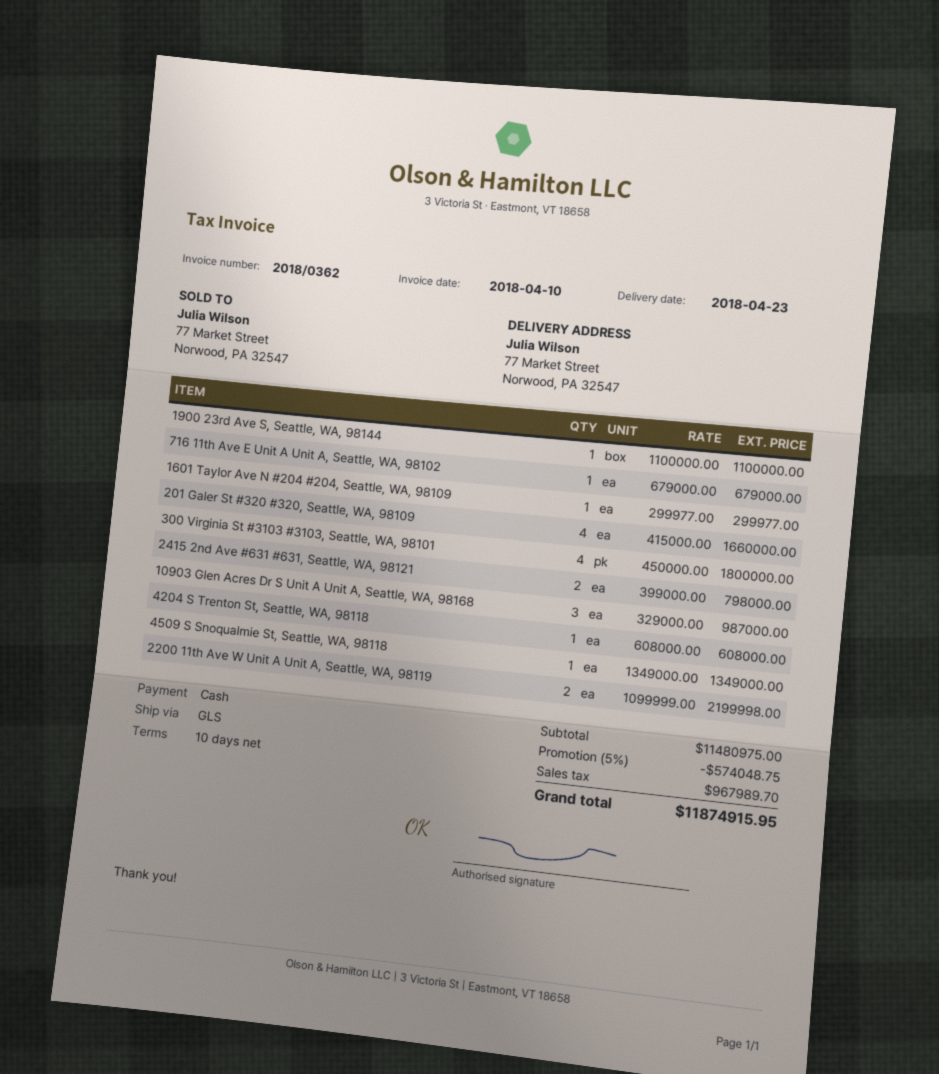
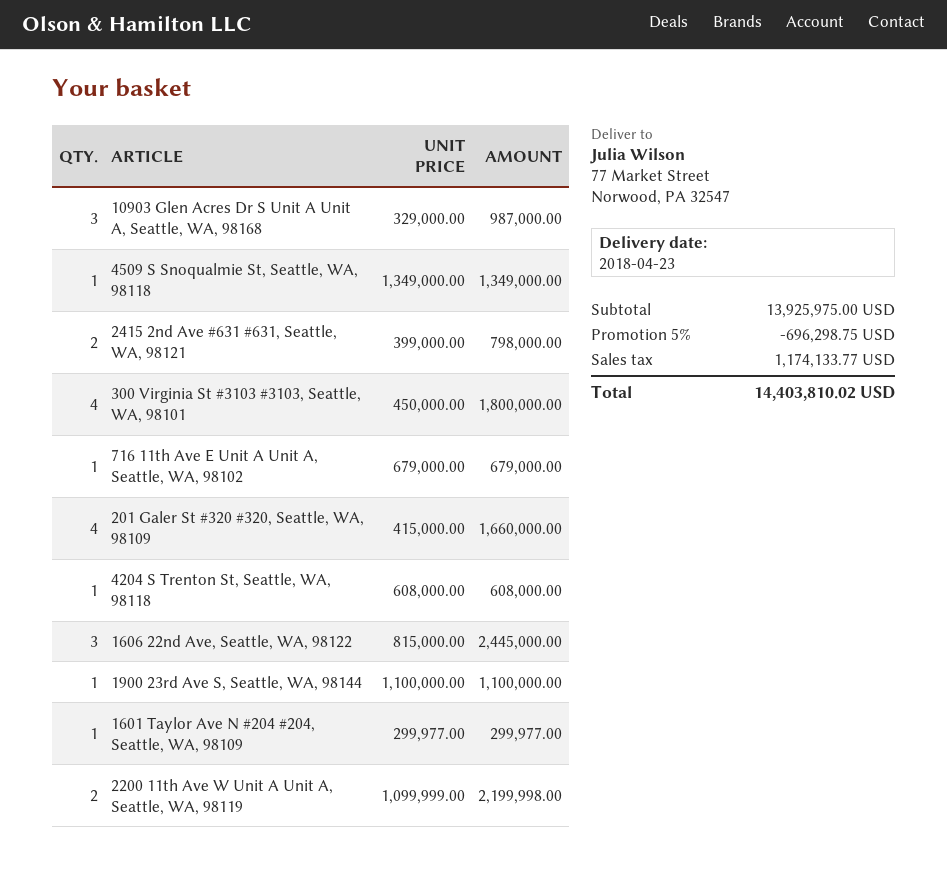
1606 22nd Ave, Seattle, WA, 98122: none -> 3 x 815000.00 = 2445000.00
subtotal: 11480975.00 -> 13925975.00
discount: 5% = 574048.75 -> 5% = 696298.75
tax: 967989.70 -> 1174133.77
total: 11874915.95 -> 14403810.02

